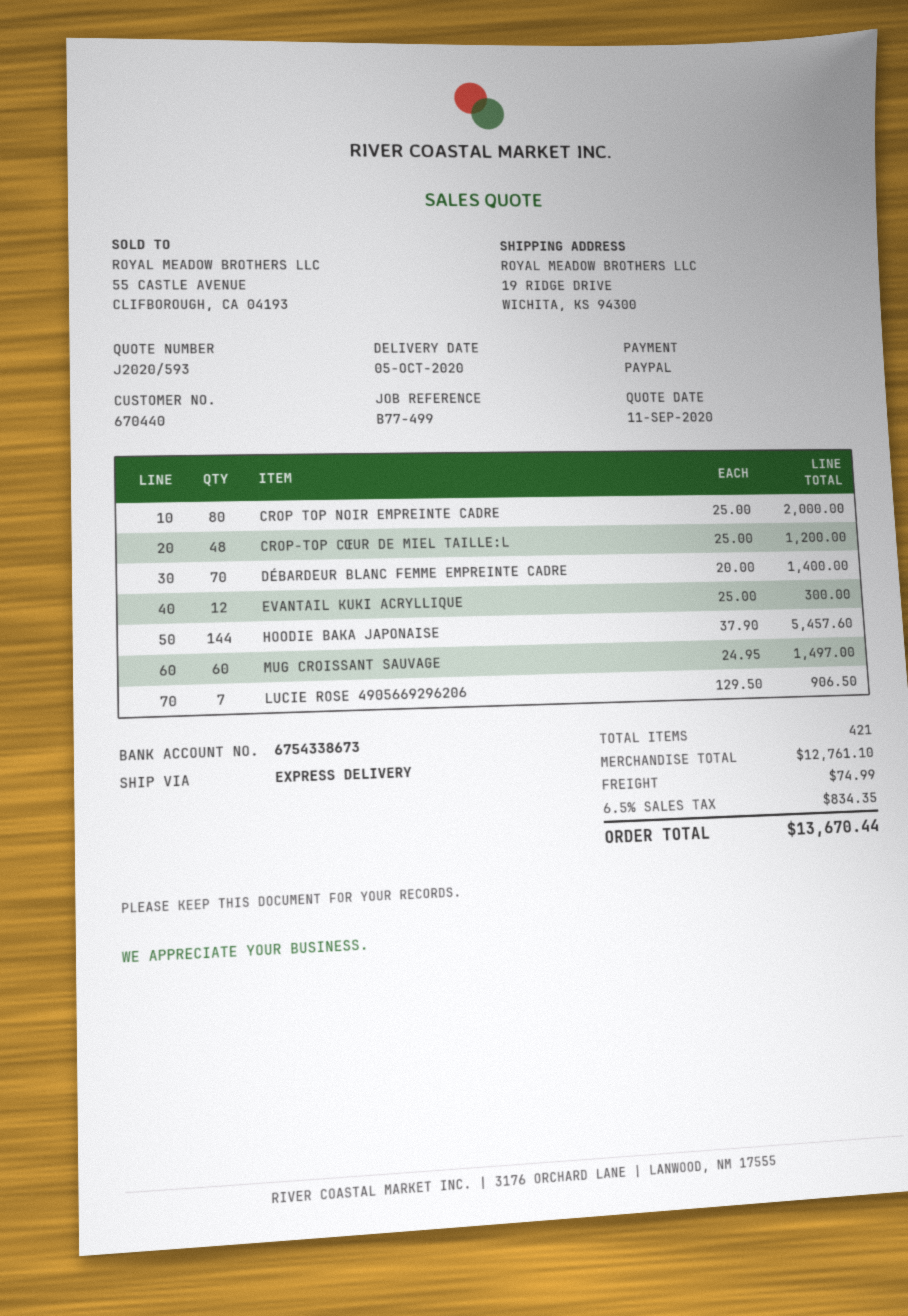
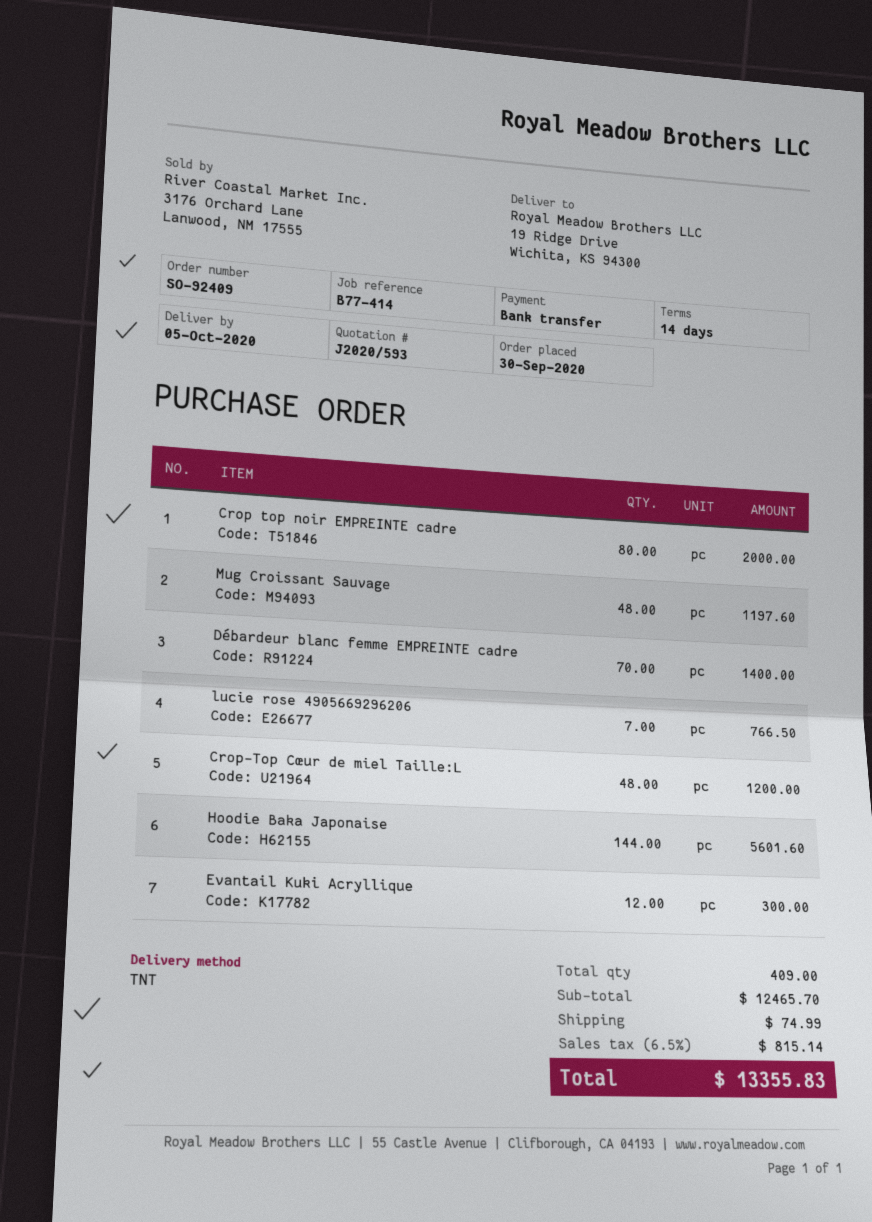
reference: B77-499 -> B77-414
payment method: PayPal -> bank transfer
shipping method: express -> TNT
HOODIE BAKA JAPONAISE: 144 for 5457.60 -> 144 for 5601.60
MUG CROISSANT SAUVAGE: 60 for 1497.00 -> 48 for 1197.60
LUCIE ROSE 4905669296206: 7 for 906.50 -> 7 for 766.50
total quantity: 421 -> 409
subtotal: 12761.10 -> 12465.70
tax: 6.5% = 834.35 -> 6.5% = 815.14
total: 13670.44 -> 13355.83

